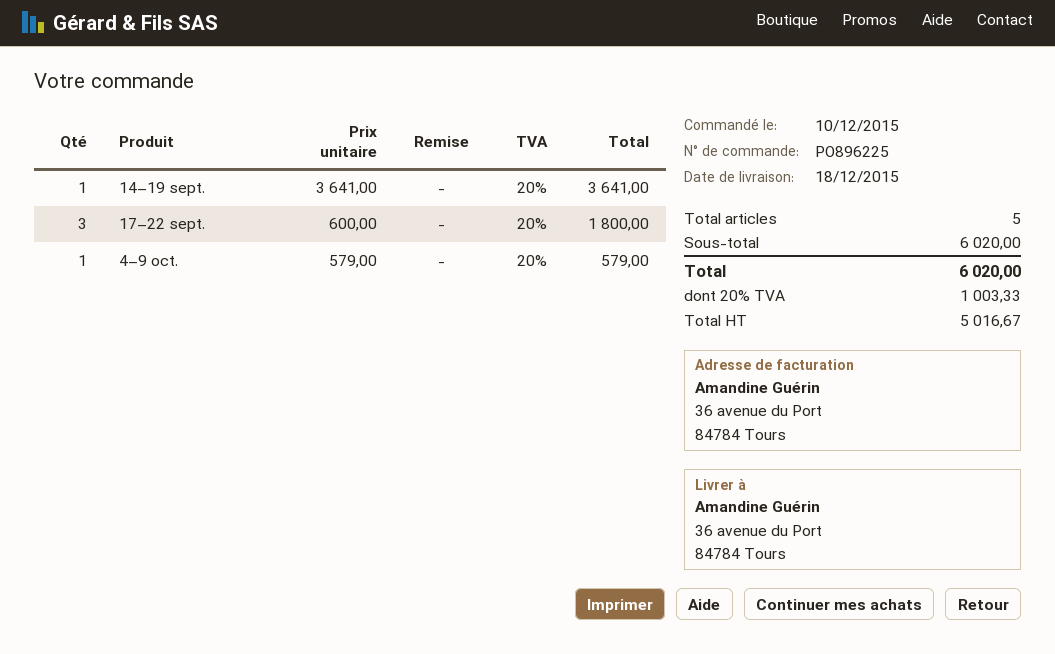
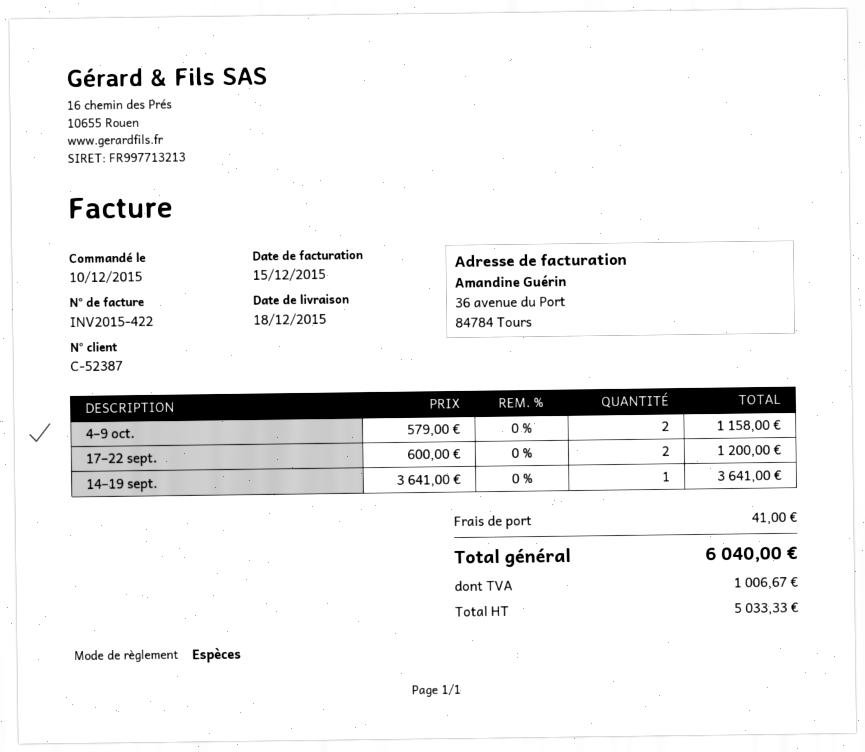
17–22 sept.: 3 x 600.00 = 1800.00 -> 2 x 600.00 = 1200.00
4–9 oct.: 1 x 579.00 = 579.00 -> 2 x 579.00 = 1158.00
shipping: none -> 41.00
net: 5016.67 -> 5033.33
tax: 1003.33 -> 1006.67
total: 6020.00 -> 6040.00

